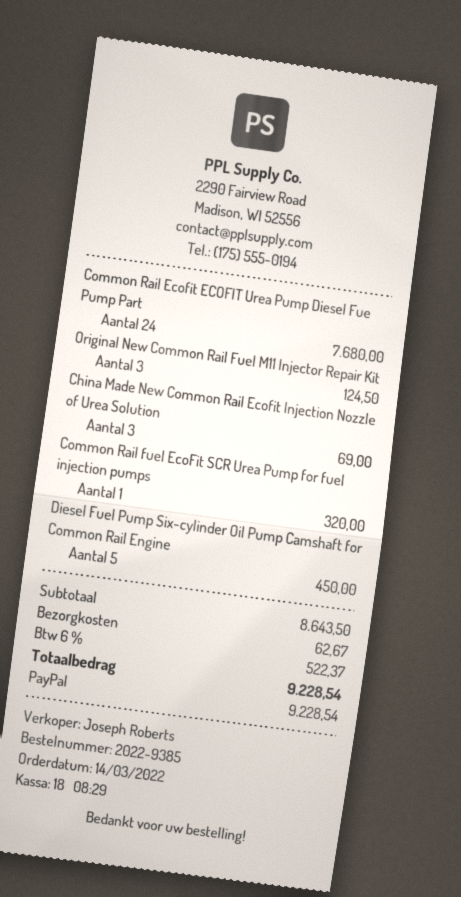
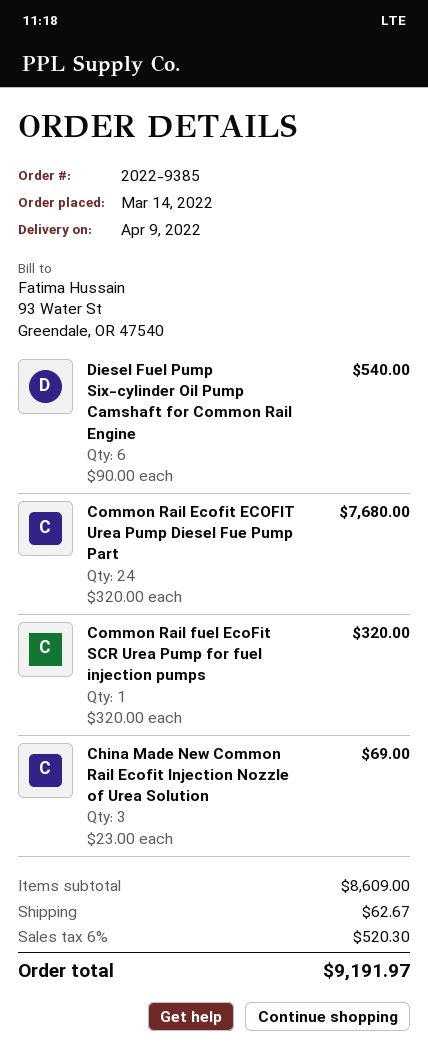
Original New Common Rail Fuel M11 Injector Repair Kit: 3 for 124.50 -> none
Diesel Fuel Pump Six-cylinder Oil Pump Camshaft for Common Rail Engine: 5 for 450.00 -> 6 for 540.00
subtotal: 8643.50 -> 8609.00
tax: 6% = 522.37 -> 6% = 520.30
total: 9228.54 -> 9191.97

